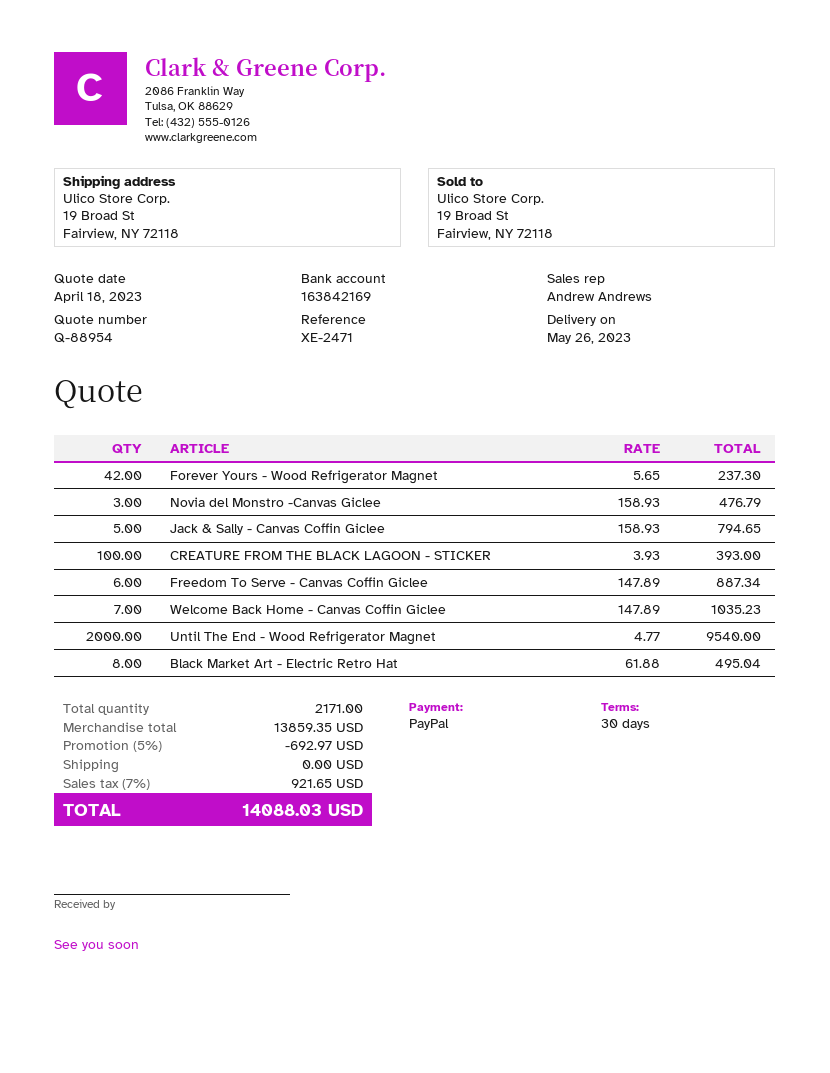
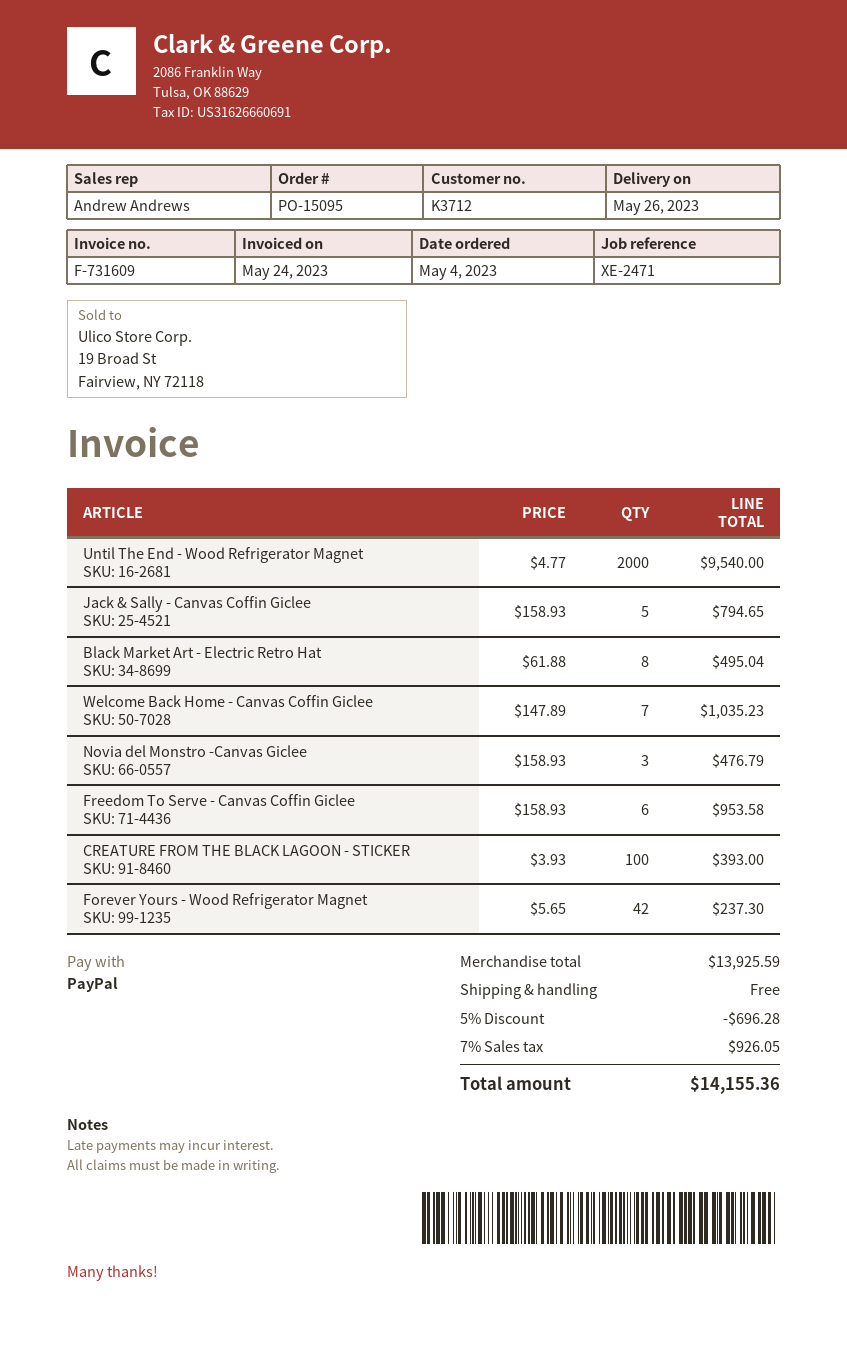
Freedom To Serve - Canvas Coffin Giclee: 6 x 147.89 = 887.34 -> 6 x 158.93 = 953.58
subtotal: 13859.35 -> 13925.59
discount: 5% = 692.97 -> 5% = 696.28
tax: 7% = 921.65 -> 7% = 926.05
total: 14088.03 -> 14155.36

